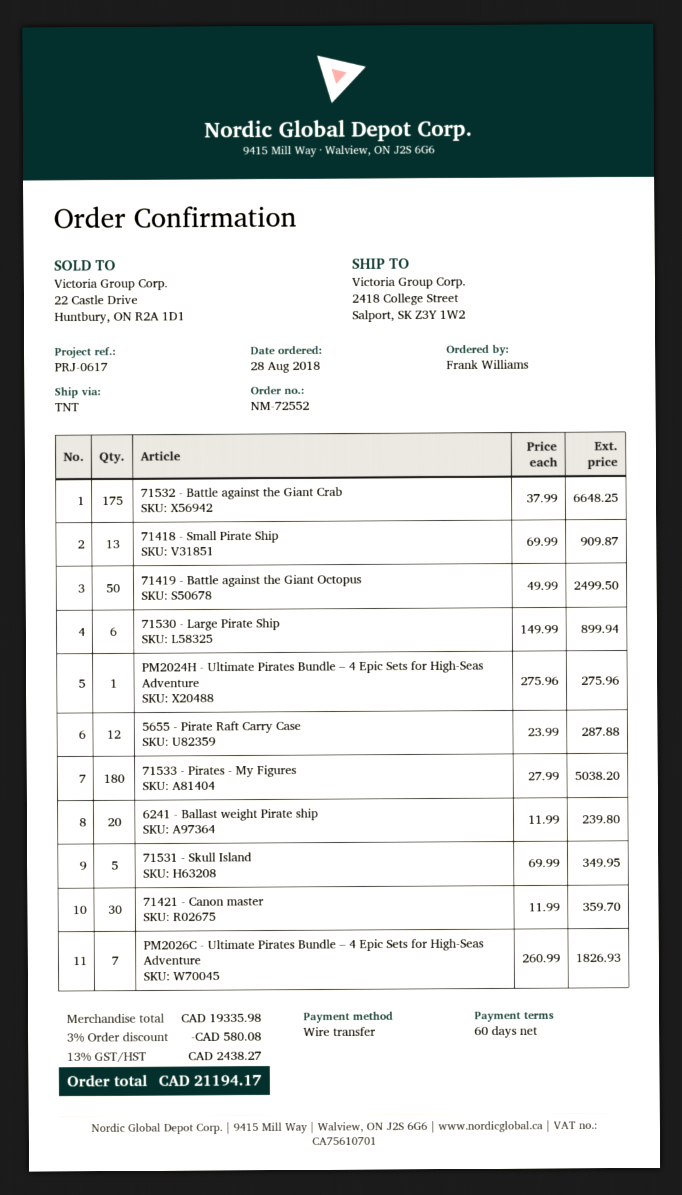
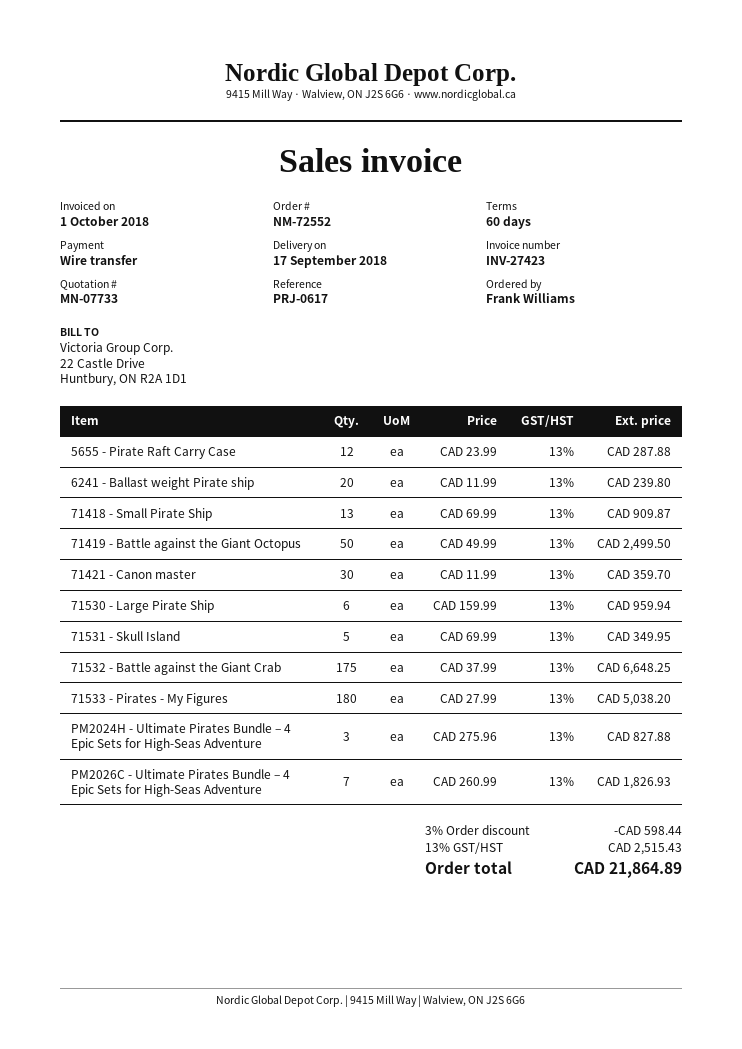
71530 - Large Pirate Ship: 6 x 149.99 = 899.94 -> 6 x 159.99 = 959.94
PM2024H - Ultimate Pirates Bundle – 4 Epic Sets for High-Seas Adventure: 1 x 275.96 = 275.96 -> 3 x 275.96 = 827.88
discount: 3% = 580.08 -> 3% = 598.44
tax: 13% = 2438.27 -> 13% = 2515.43
total: 21194.17 -> 21864.89

